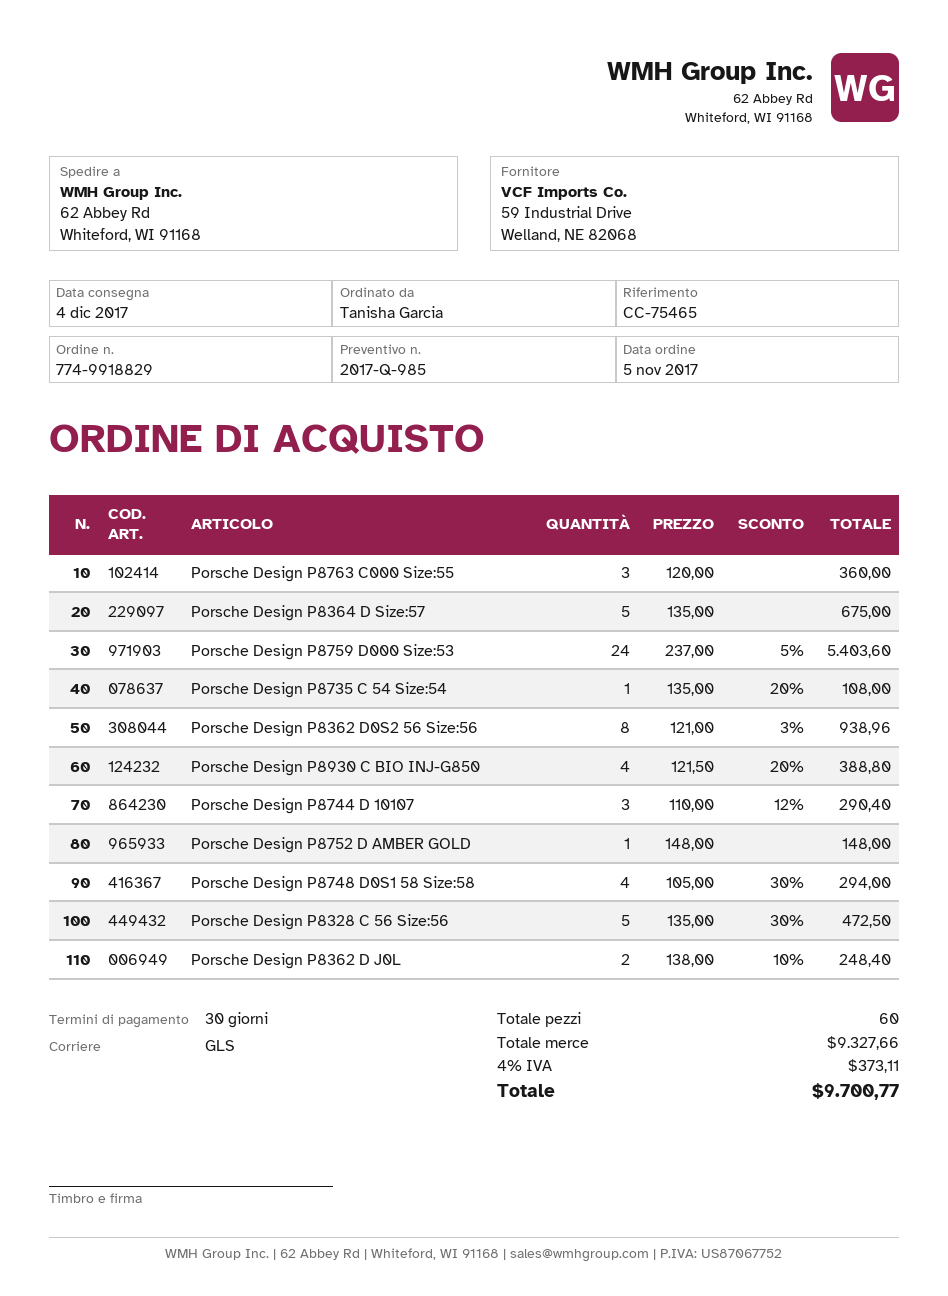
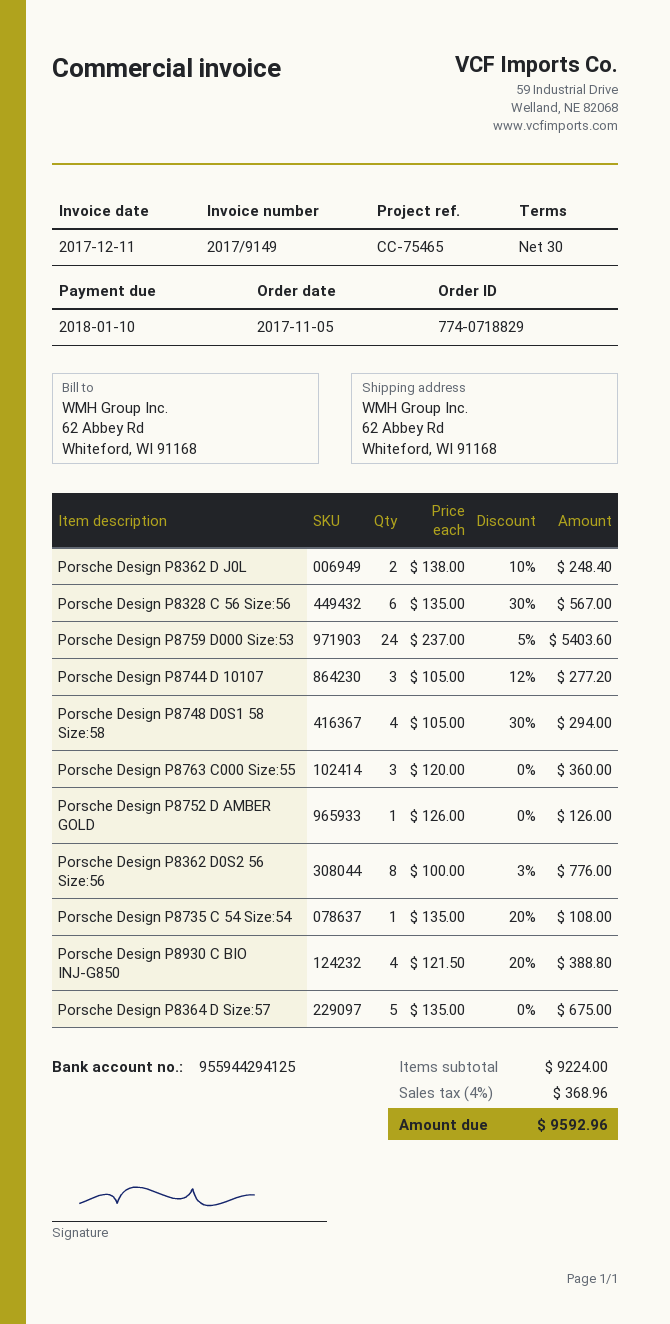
order number: 774-9918829 -> 774-0718829
Porsche Design P8362 D0S2 56 Size:56: 8 x 121.00 - 3% = 938.96 -> 8 x 100.00 - 3% = 776.00
Porsche Design P8744 D 10107: 3 x 110.00 - 12% = 290.40 -> 3 x 105.00 - 12% = 277.20
Porsche Design P8752 D AMBER GOLD: 1 x 148.00 = 148.00 -> 1 x 126.00 = 126.00
Porsche Design P8328 C 56 Size:56: 5 x 135.00 - 30% = 472.50 -> 6 x 135.00 - 30% = 567.00
subtotal: 9327.66 -> 9224.00
tax: 4% = 373.11 -> 4% = 368.96
total: 9700.77 -> 9592.96

